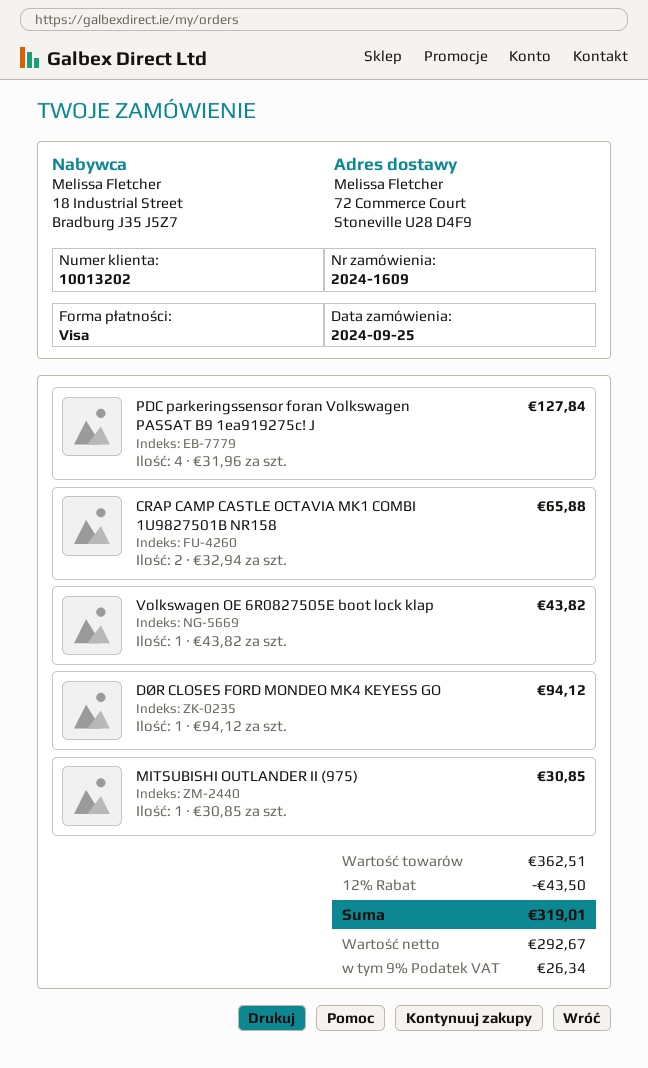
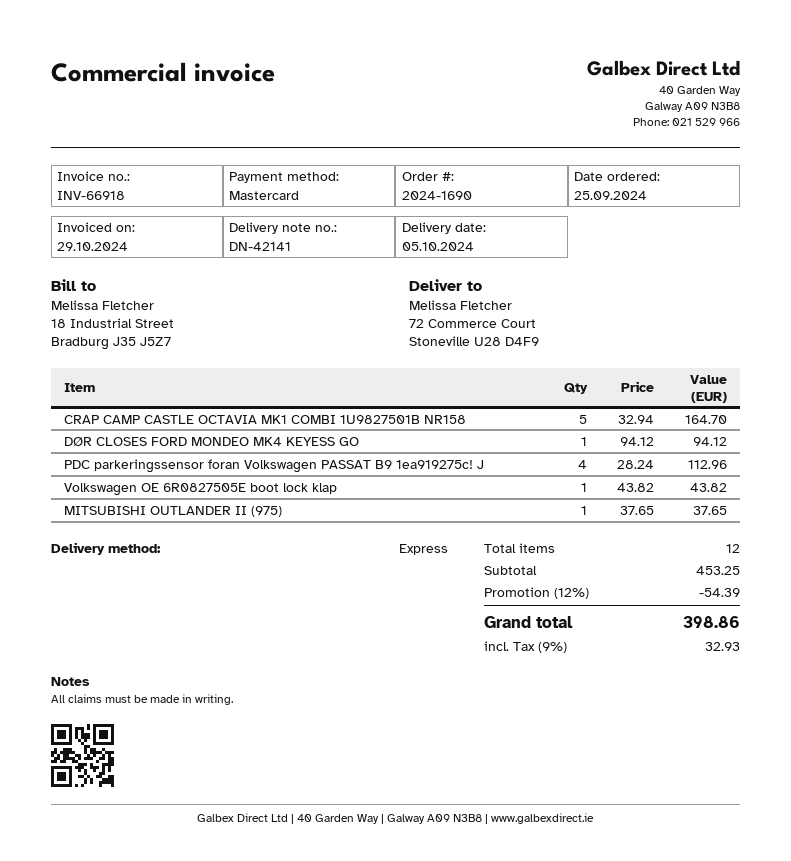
order number: 2024-1609 -> 2024-1690
payment method: Visa -> Mastercard
PDC parkeringssensor foran Volkswagen PASSAT B9 1ea919275c! J: 4 x 31.96 = 127.84 -> 4 x 28.24 = 112.96
CRAP CAMP CASTLE OCTAVIA MK1 COMBI 1U9827501B NR158: 2 x 32.94 = 65.88 -> 5 x 32.94 = 164.70
MITSUBISHI OUTLANDER II (975): 1 x 30.85 = 30.85 -> 1 x 37.65 = 37.65
subtotal: 362.51 -> 453.25
discount: 12% = 43.50 -> 12% = 54.39
tax: 9% = 26.34 -> 9% = 32.93
total: 319.01 -> 398.86

